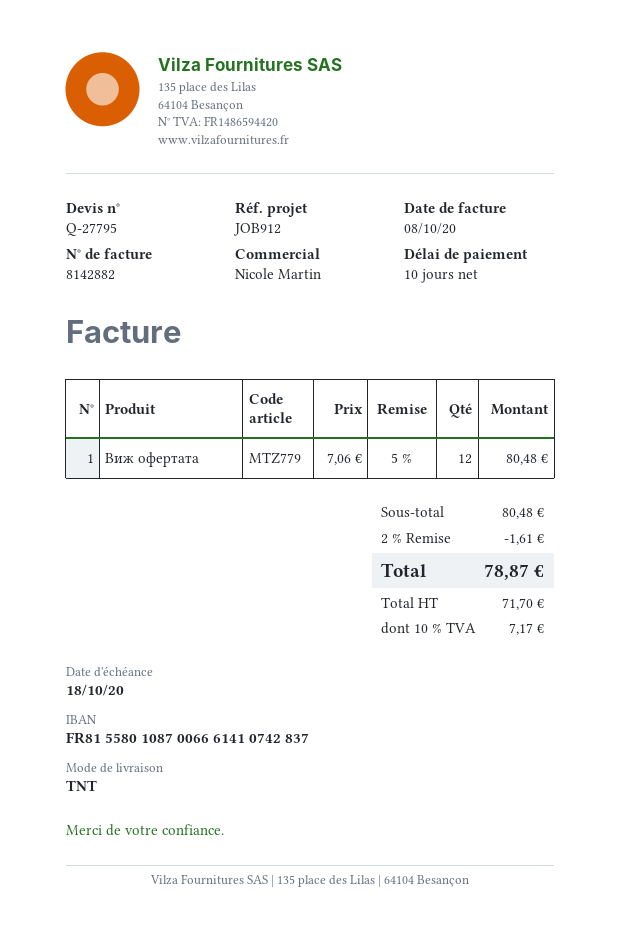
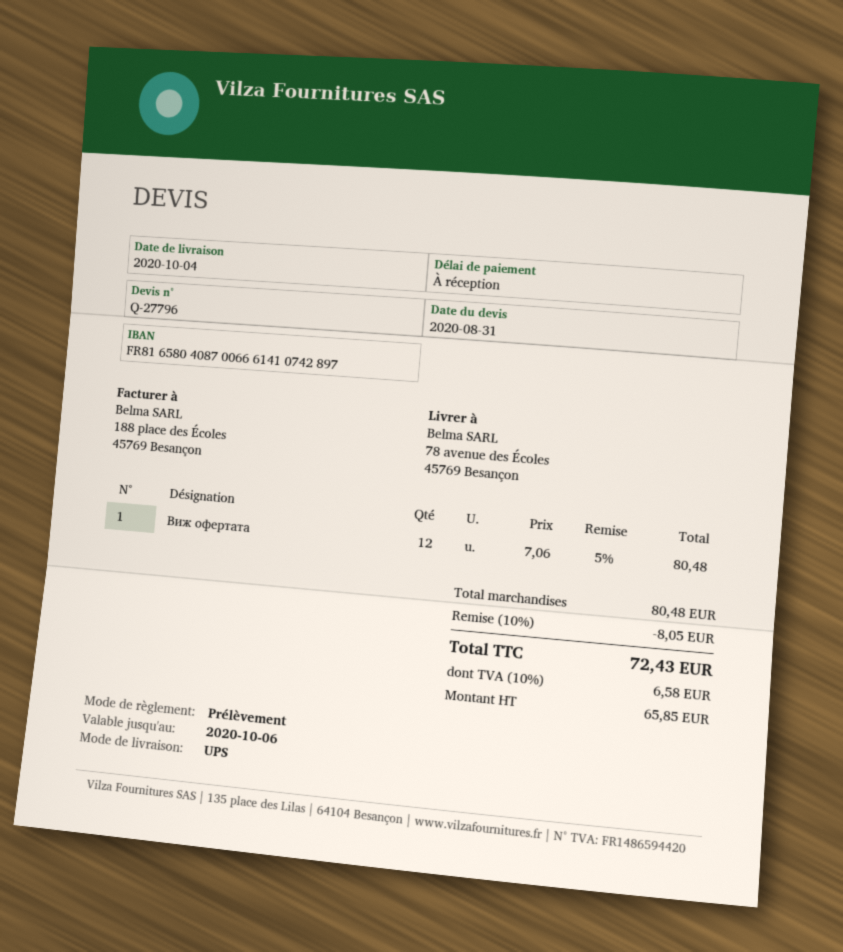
quote number: Q-27795 -> Q-27796
payment terms: 10 days -> on receipt
bank account: FR8155801087006661410742837 -> FR8165804087006661410742897
shipping method: TNT -> UPS
discount: 2% = 1.61 -> 10% = 8.05
net: 71.70 -> 65.85
tax: 10% = 7.17 -> 10% = 6.58
total: 78.87 -> 72.43

